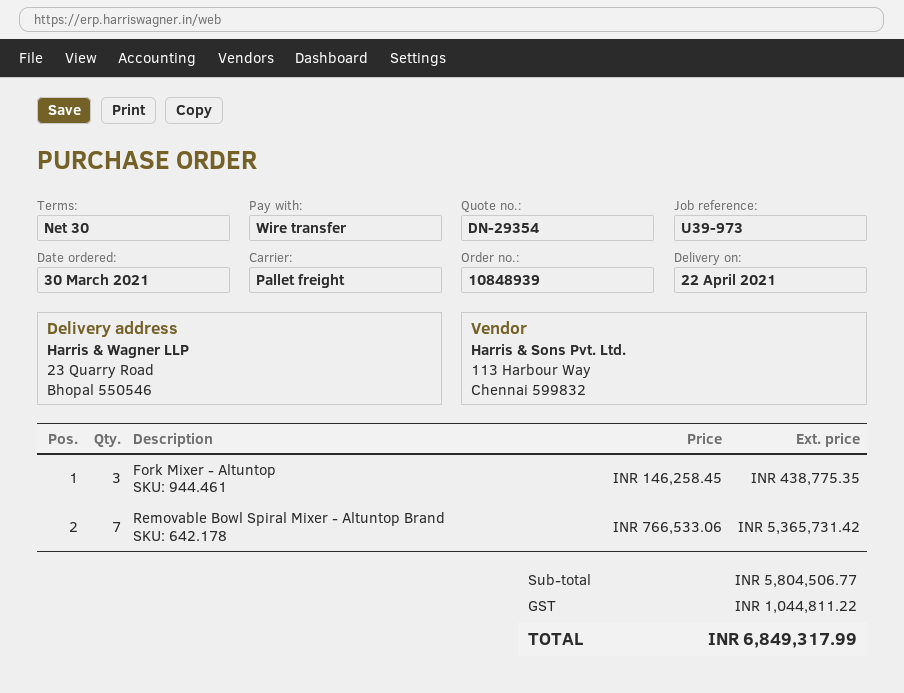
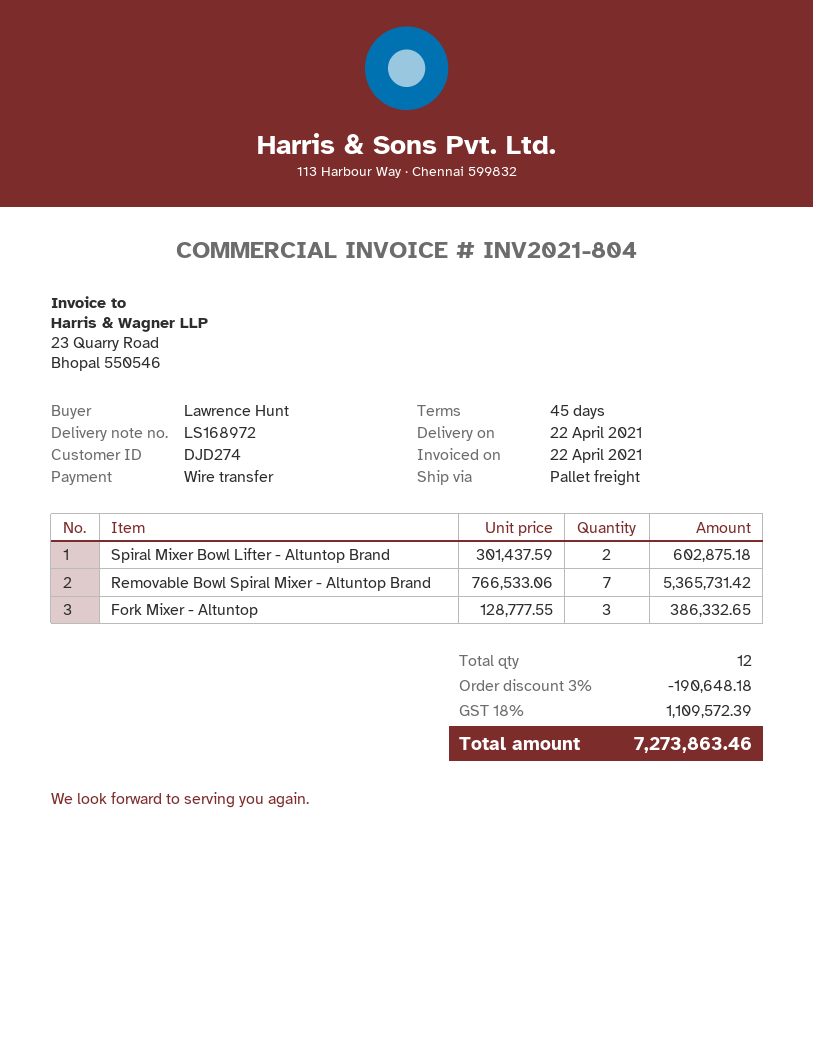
payment terms: 30 days -> 45 days
Fork Mixer - Altuntop: 3 x 146258.45 = 438775.35 -> 3 x 128777.55 = 386332.65
Spiral Mixer Bowl Lifter - Altuntop Brand: none -> 2 x 301437.59 = 602875.18
discount: none -> 3% = 190648.18
tax: 1044811.22 -> 1109572.39
total: 6849317.99 -> 7273863.46

